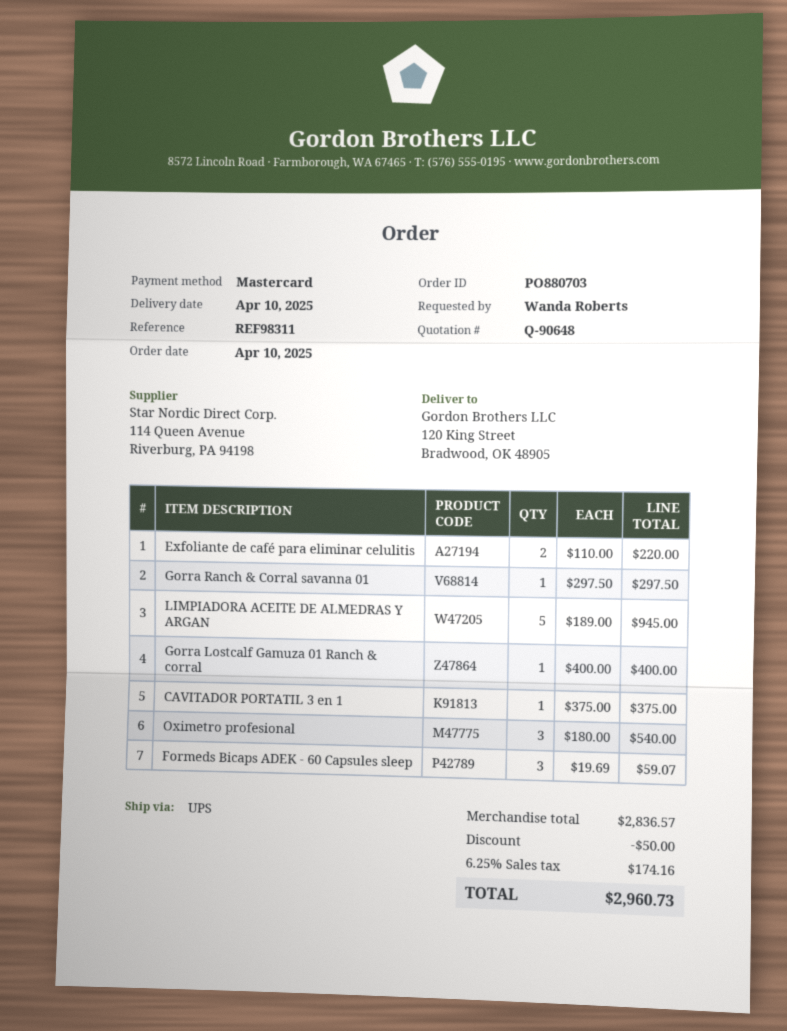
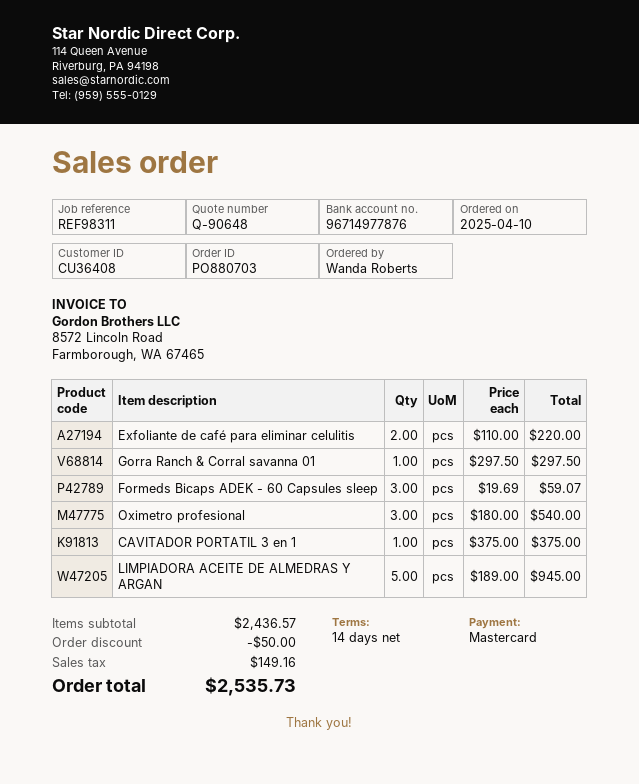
Gorra Lostcalf Gamuza 01 Ranch & corral: 1 x 400.00 = 400.00 -> none
subtotal: 2836.57 -> 2436.57
tax: 174.16 -> 149.16
total: 2960.73 -> 2535.73

